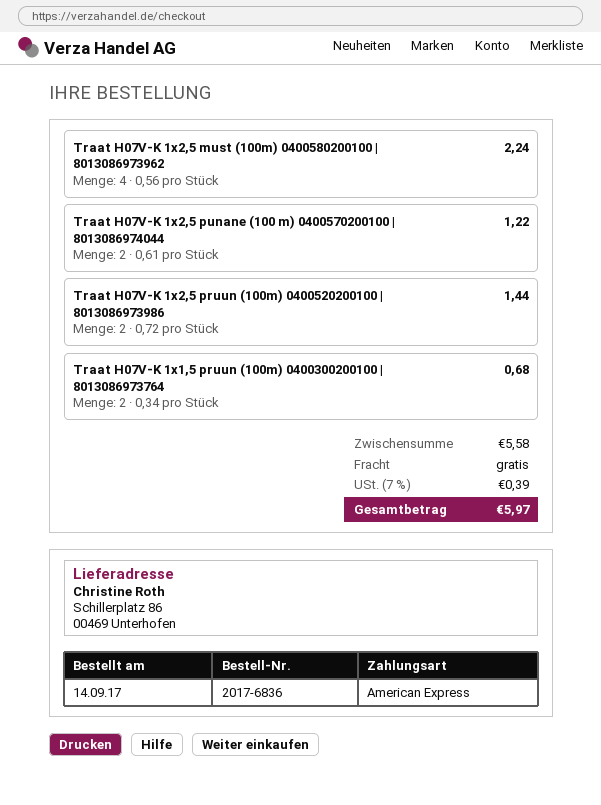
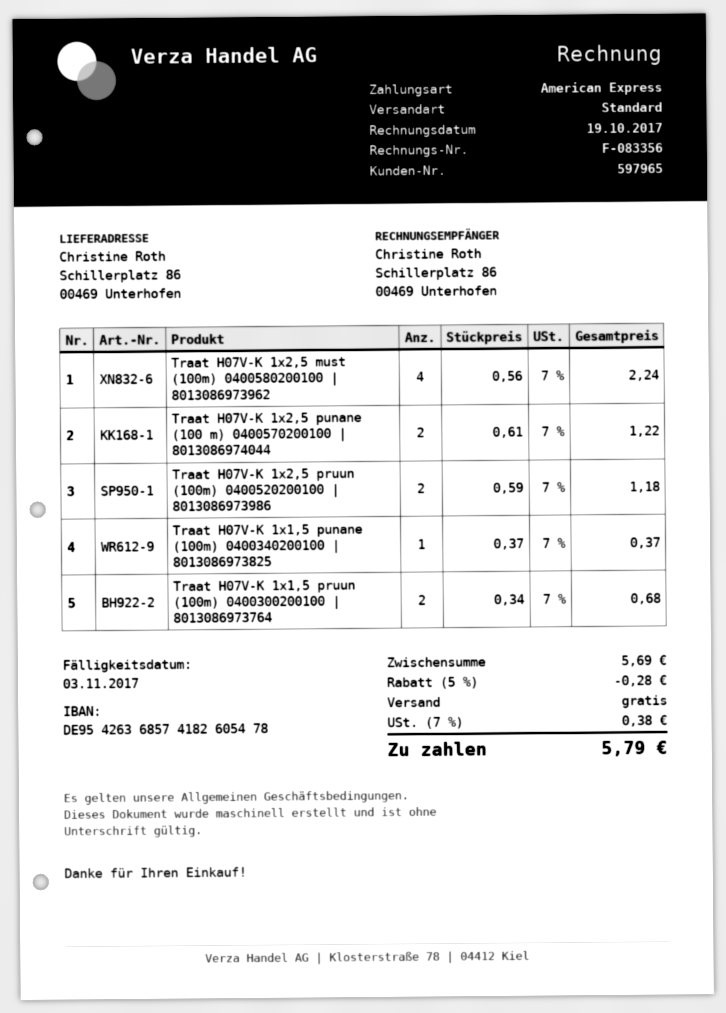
Traat H07V-K 1x2,5 pruun (100m) 0400520200100 | 8013086973986: 2 x 0.72 = 1.44 -> 2 x 0.59 = 1.18
Traat H07V-K 1x1,5 punane (100m) 0400340200100 | 8013086973825: none -> 1 x 0.37 = 0.37
subtotal: 5.58 -> 5.69
discount: none -> 5% = 0.28
tax: 7% = 0.39 -> 7% = 0.38
total: 5.97 -> 5.79

